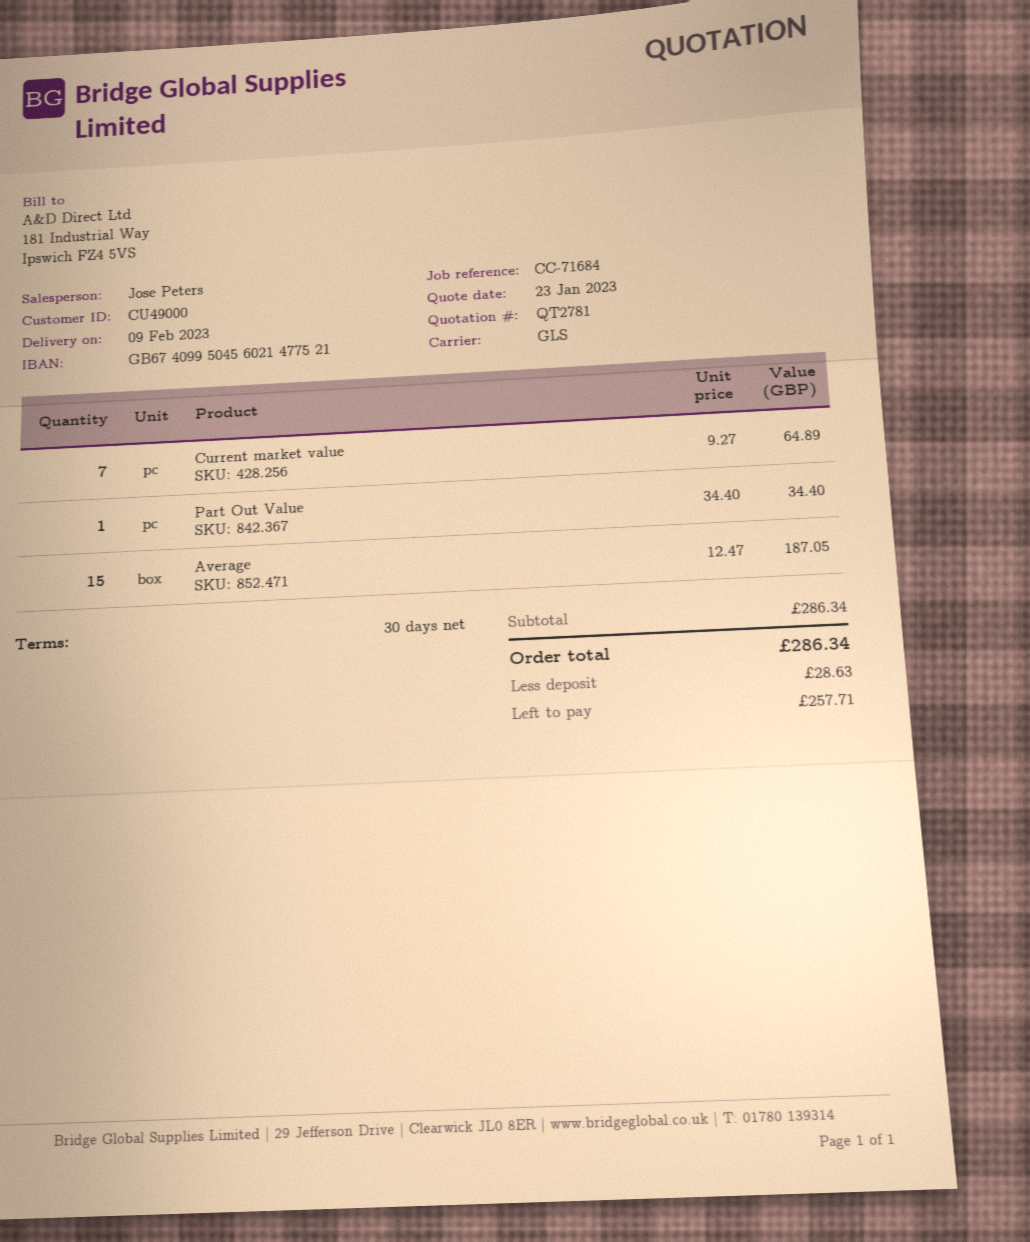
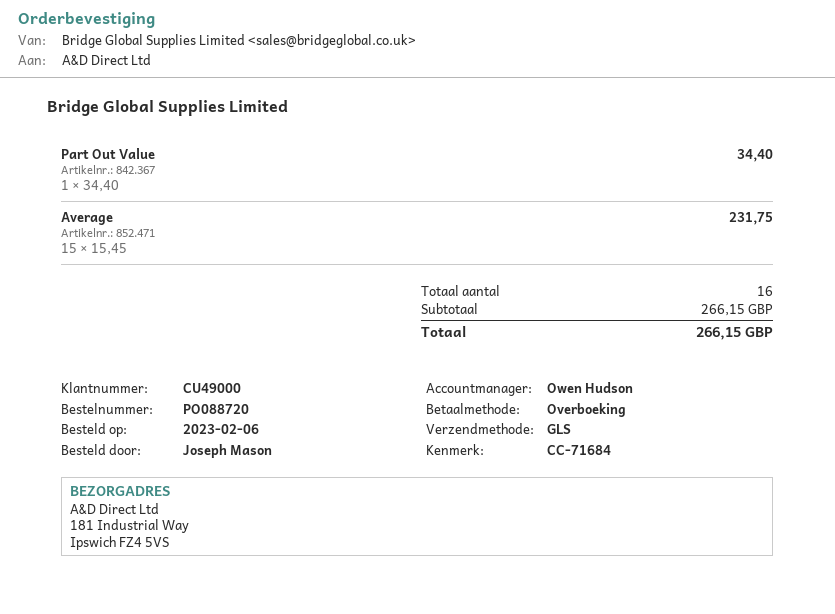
sales rep: Jose Peters -> Owen Hudson
Current market value: 7 x 9.27 = 64.89 -> none
Average: 15 x 12.47 = 187.05 -> 15 x 15.45 = 231.75
subtotal: 286.34 -> 266.15
total: 286.34 -> 266.15

